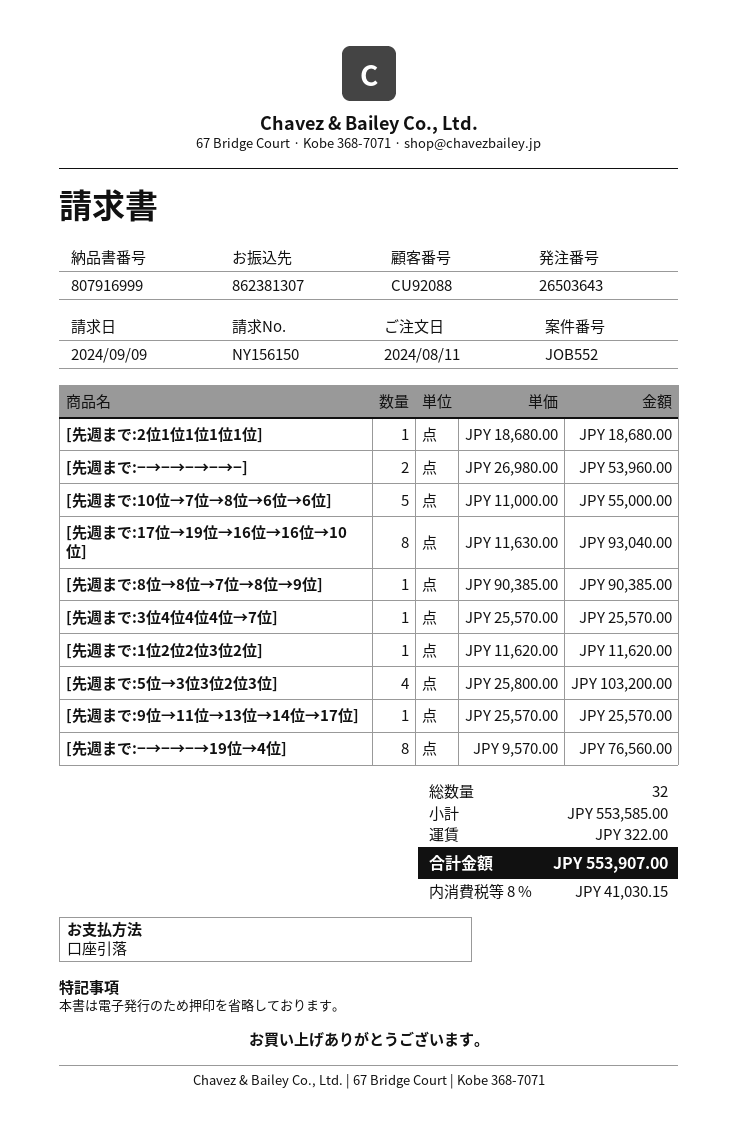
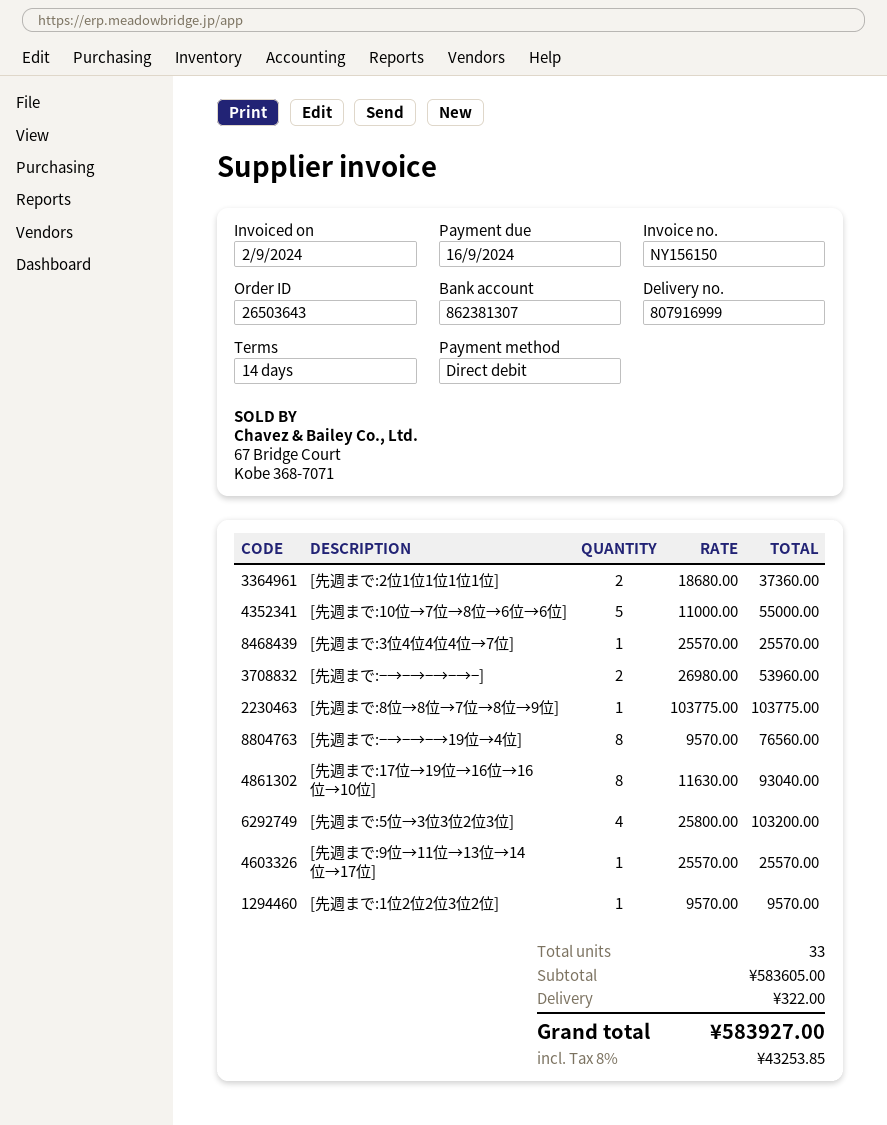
invoice date: 2024-09-09 -> 2024-09-02
[先週まで:2位1位1位1位1位]: 1 x 18680.00 = 18680.00 -> 2 x 18680.00 = 37360.00
[先週まで:8位→8位→7位→8位→9位]: 1 x 90385.00 = 90385.00 -> 1 x 103775.00 = 103775.00
[先週まで:1位2位2位3位2位]: 1 x 11620.00 = 11620.00 -> 1 x 9570.00 = 9570.00
total quantity: 32 -> 33
subtotal: 553585.00 -> 583605.00
tax: 8% = 41030.15 -> 8% = 43253.85
total: 553907.00 -> 583927.00

